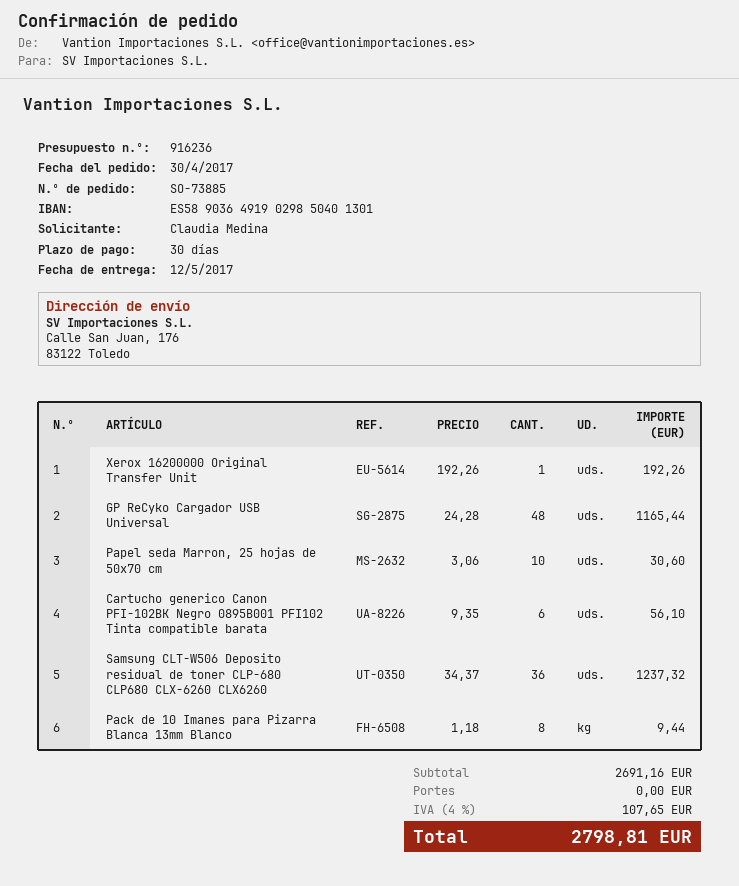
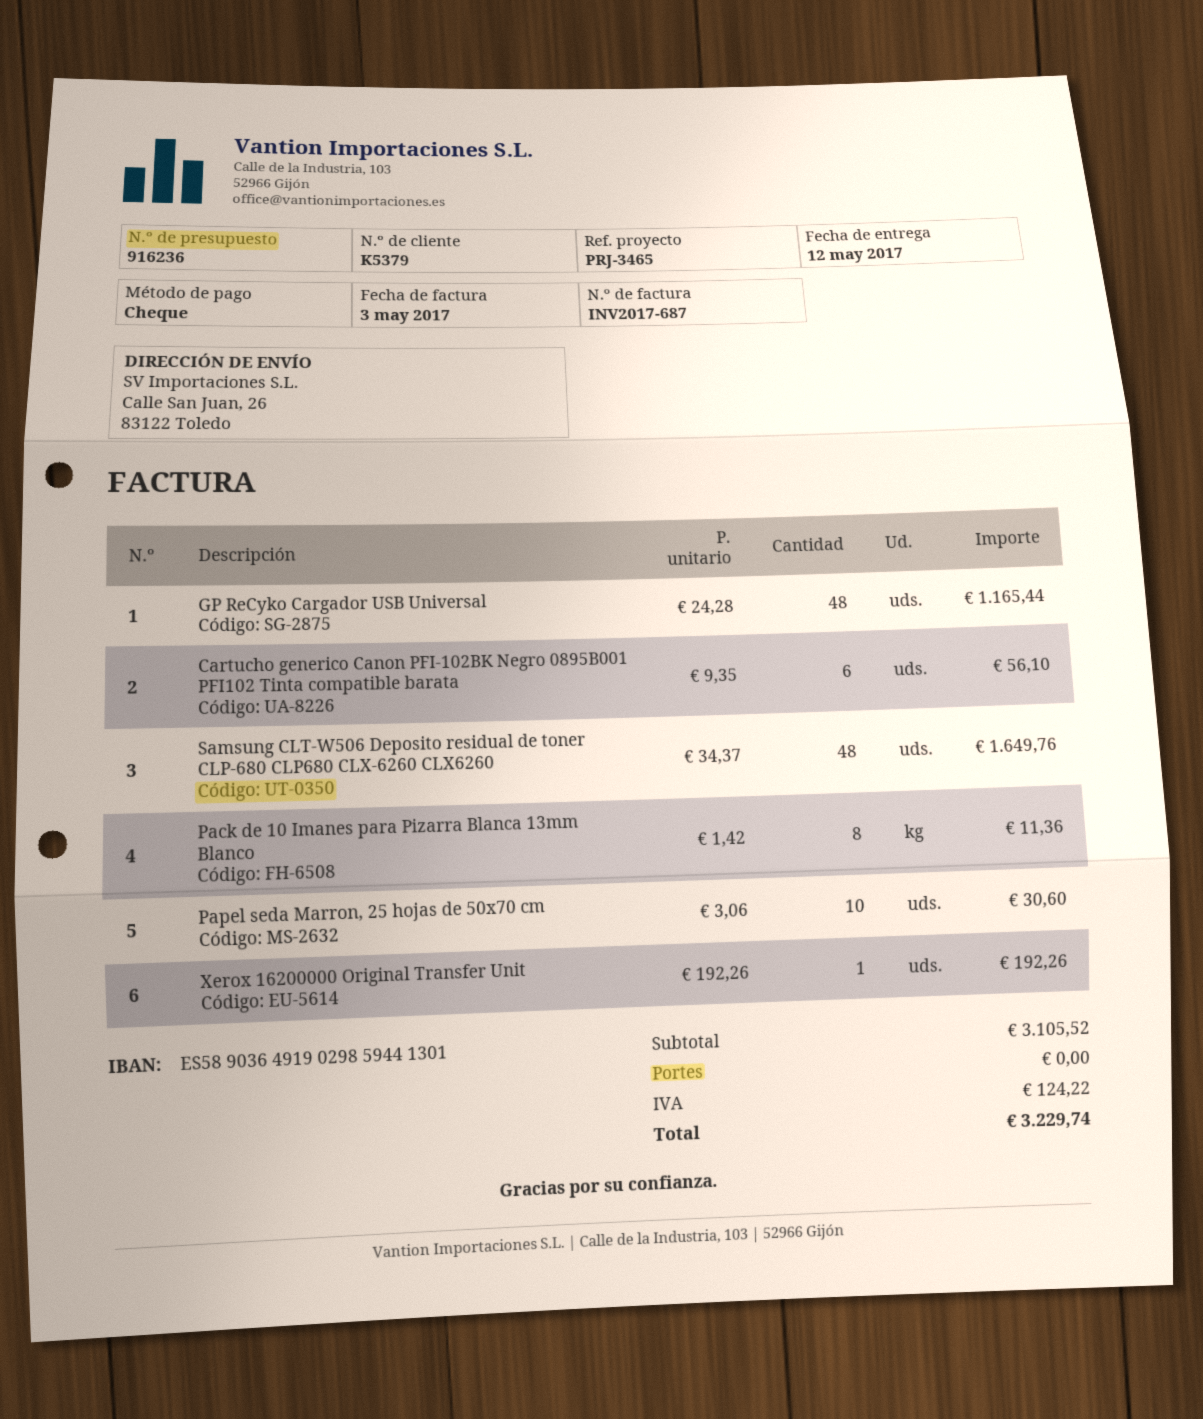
bank account: ES5890364919029850401301 -> ES5890364919029859441301
ship to: Calle San Juan, 176, 83122 Toledo -> Calle San Juan, 26, 83122 Toledo
Samsung CLT-W506 Deposito residual de toner CLP-680 CLP680 CLX-6260 CLX6260: 36 x 34.37 = 1237.32 -> 48 x 34.37 = 1649.76
Pack de 10 Imanes para Pizarra Blanca 13mm Blanco: 8 x 1.18 = 9.44 -> 8 x 1.42 = 11.36
subtotal: 2691.16 -> 3105.52
tax: 107.65 -> 124.22
total: 2798.81 -> 3229.74

